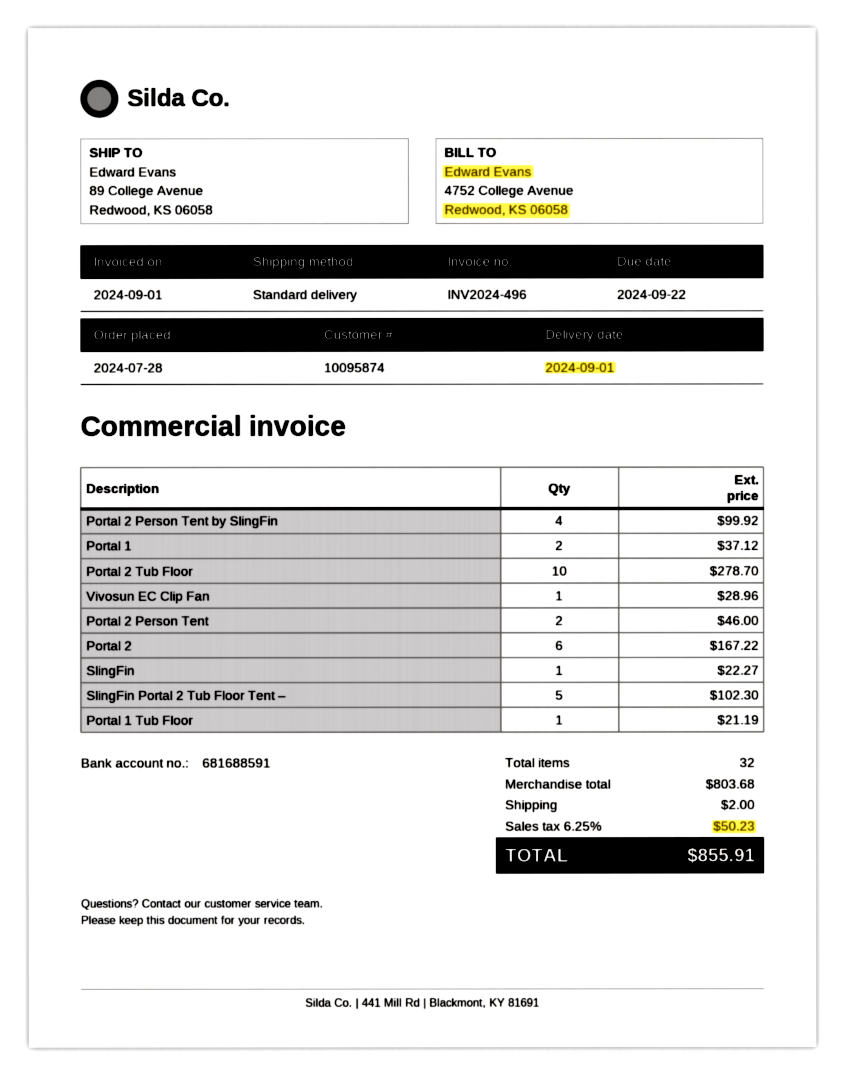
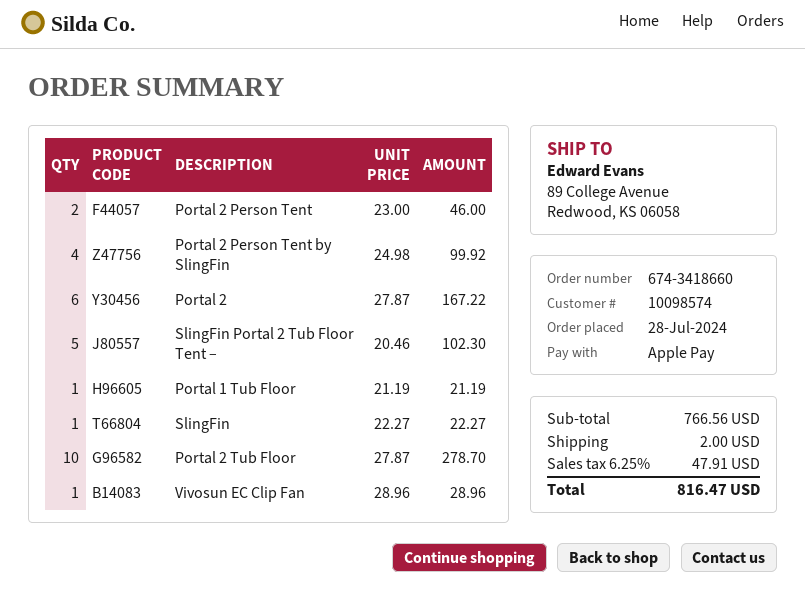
customer number: 10095874 -> 10098574
Portal 1: 2 for 37.12 -> none
subtotal: 803.68 -> 766.56
tax: 6.25% = 50.23 -> 6.25% = 47.91
total: 855.91 -> 816.47

